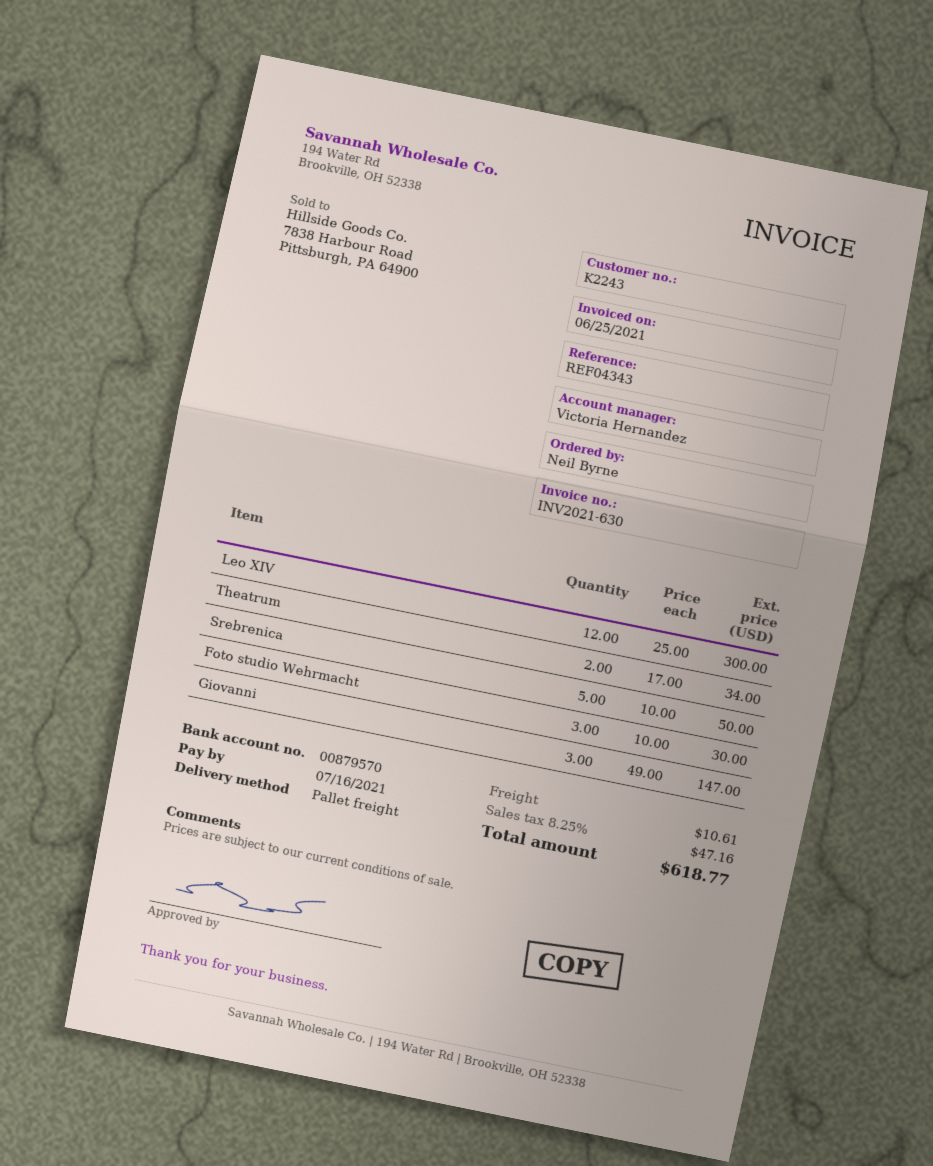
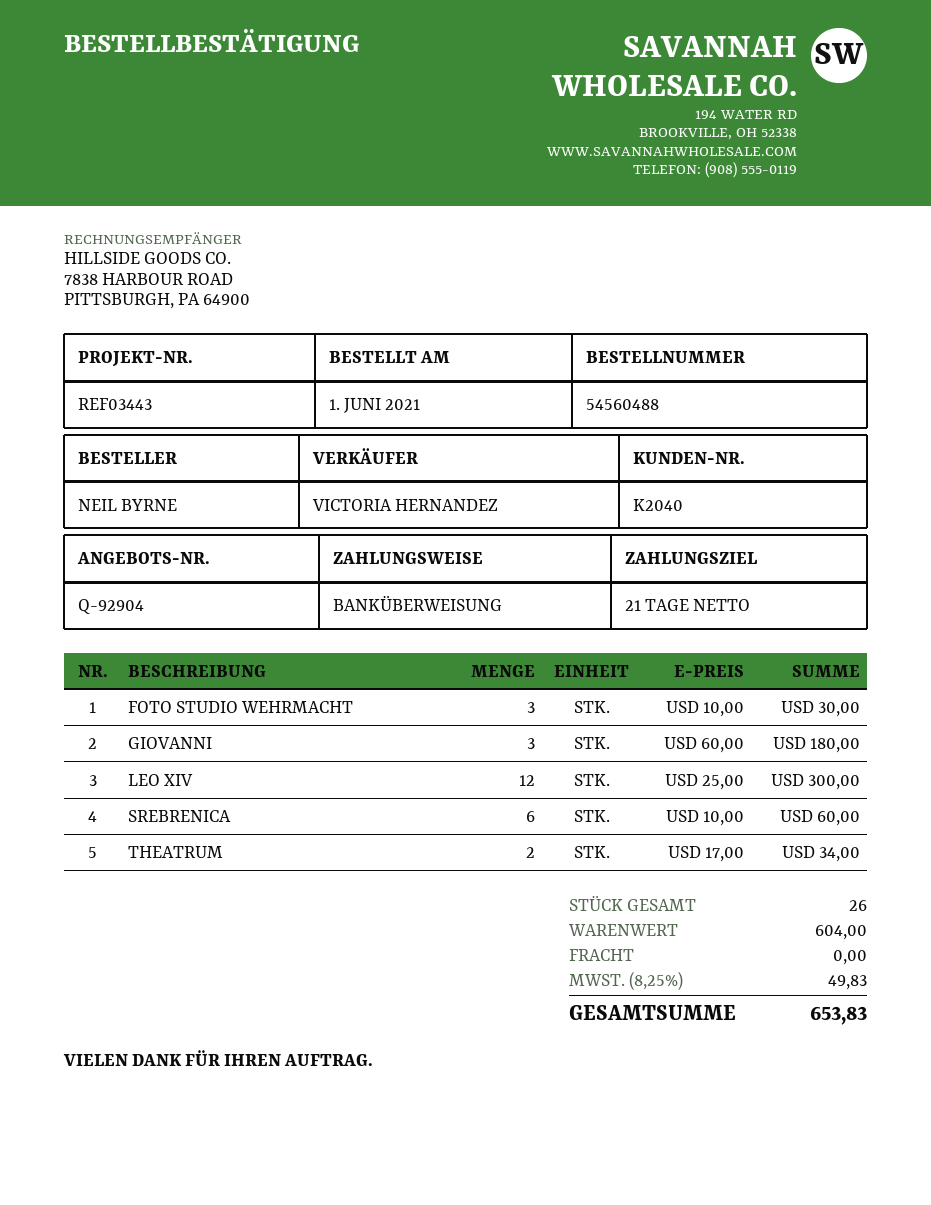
customer number: K2243 -> K2040
reference: REF04343 -> REF03443
Srebrenica: 5 x 10.00 = 50.00 -> 6 x 10.00 = 60.00
Giovanni: 3 x 49.00 = 147.00 -> 3 x 60.00 = 180.00
shipping: 10.61 -> 0.00
tax: 8.25% = 47.16 -> 8.25% = 49.83
total: 618.77 -> 653.83

